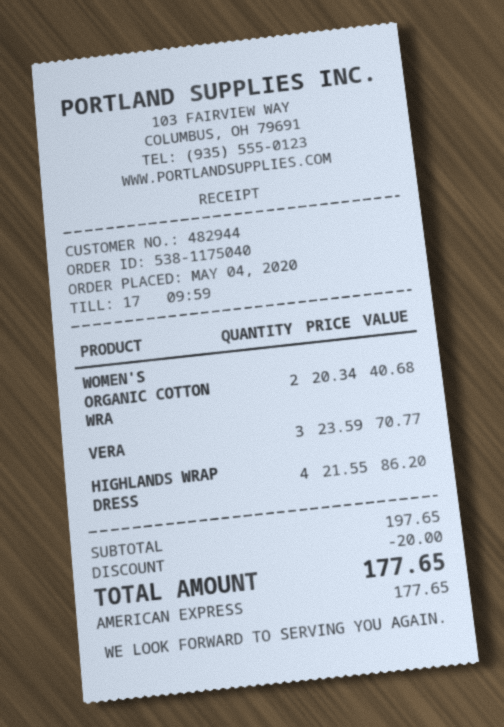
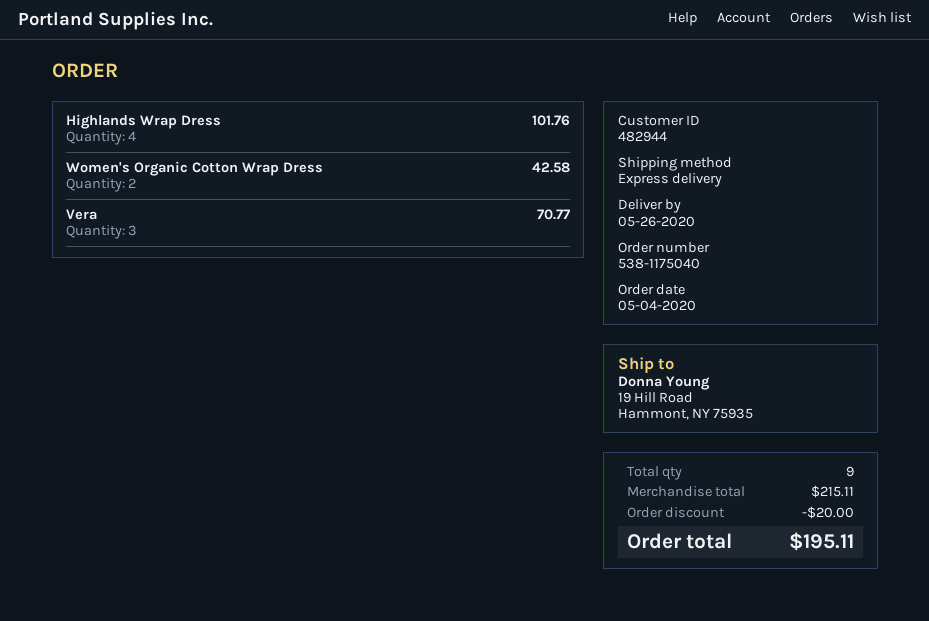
WOMEN'S ORGANIC COTTON WRA: 2 for 40.68 -> 2 for 42.58
HIGHLANDS WRAP DRESS: 4 for 86.20 -> 4 for 101.76
subtotal: 197.65 -> 215.11
total: 177.65 -> 195.11

